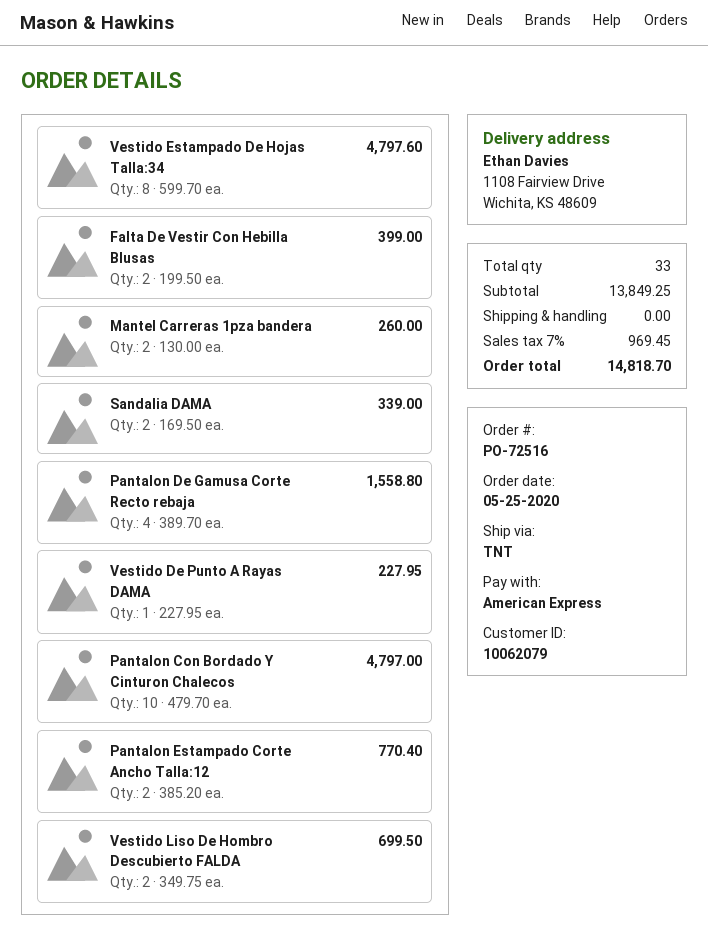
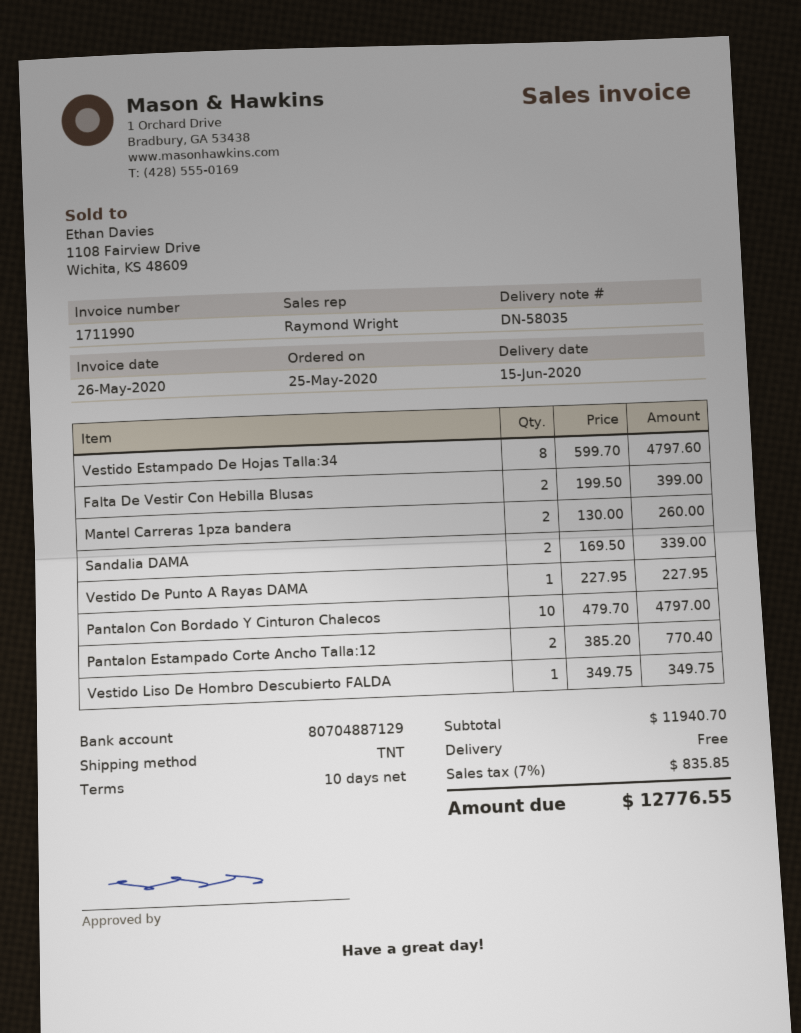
Pantalon De Gamusa Corte Recto rebaja: 4 x 389.70 = 1558.80 -> none
Vestido Liso De Hombro Descubierto FALDA: 2 x 349.75 = 699.50 -> 1 x 349.75 = 349.75
subtotal: 13849.25 -> 11940.70
tax: 7% = 969.45 -> 7% = 835.85
total: 14818.70 -> 12776.55

